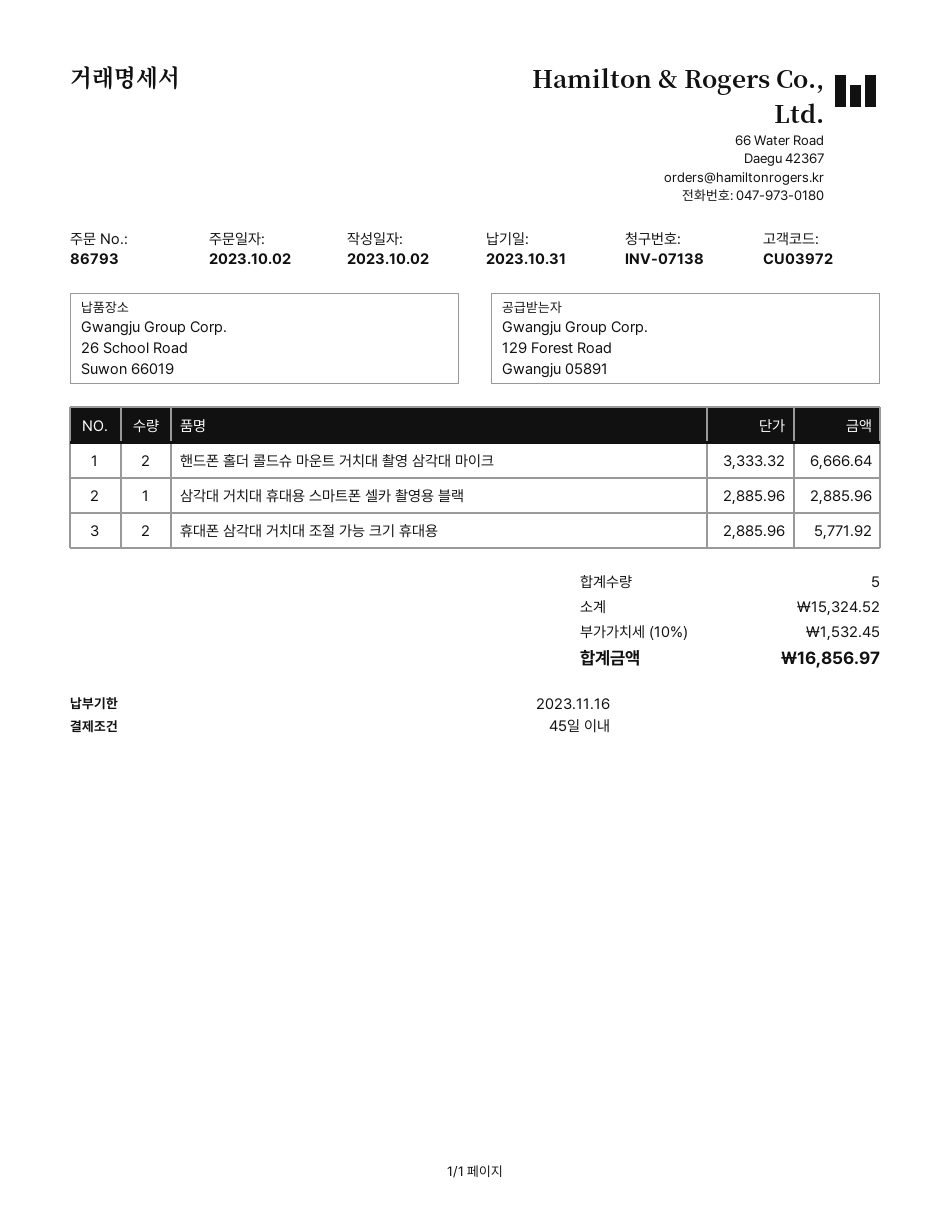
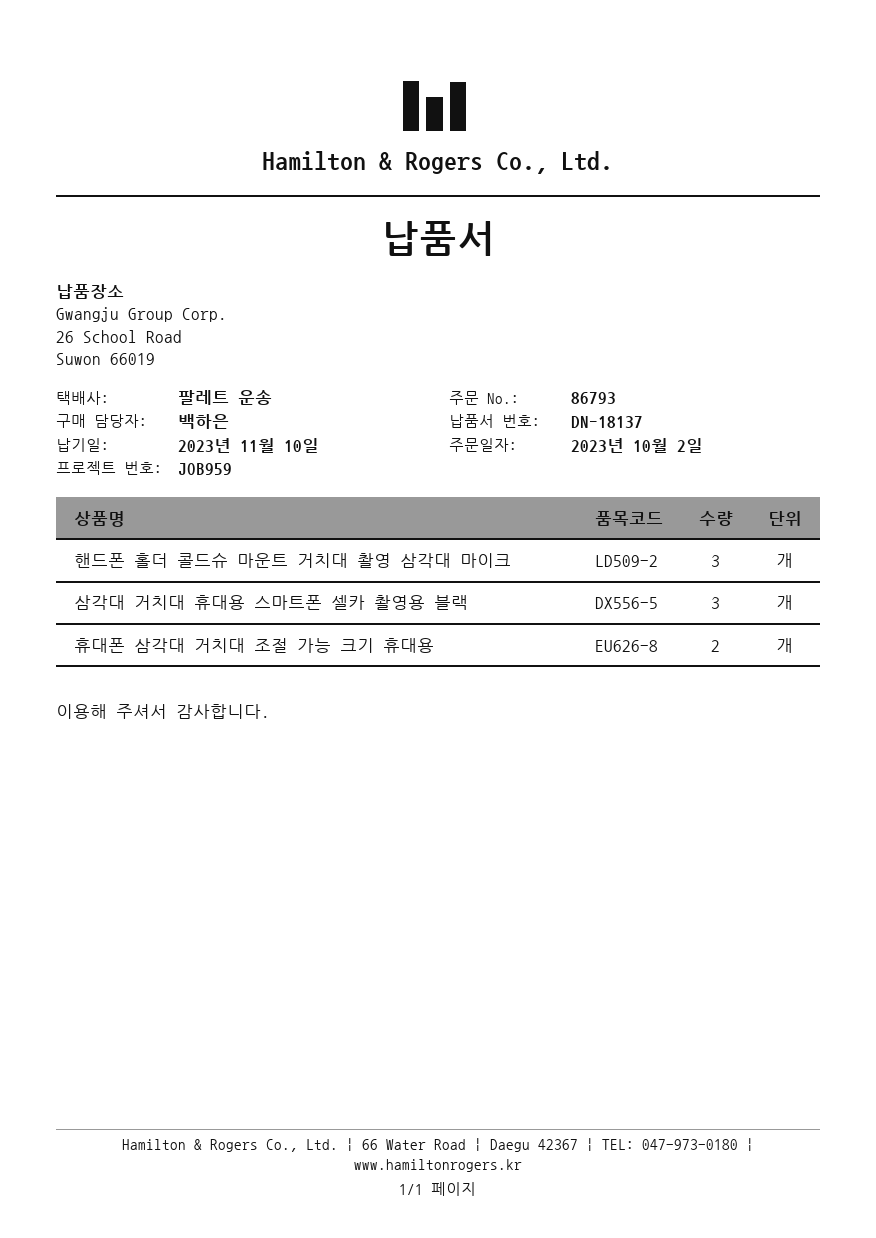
delivery date: 2023-10-31 -> 2023-11-10
핸드폰 홀더 콜드슈 마운트 거치대 촬영 삼각대 마이크: 2 -> 3
삼각대 거치대 휴대용 스마트폰 셀카 촬영용 블랙: 1 -> 3

